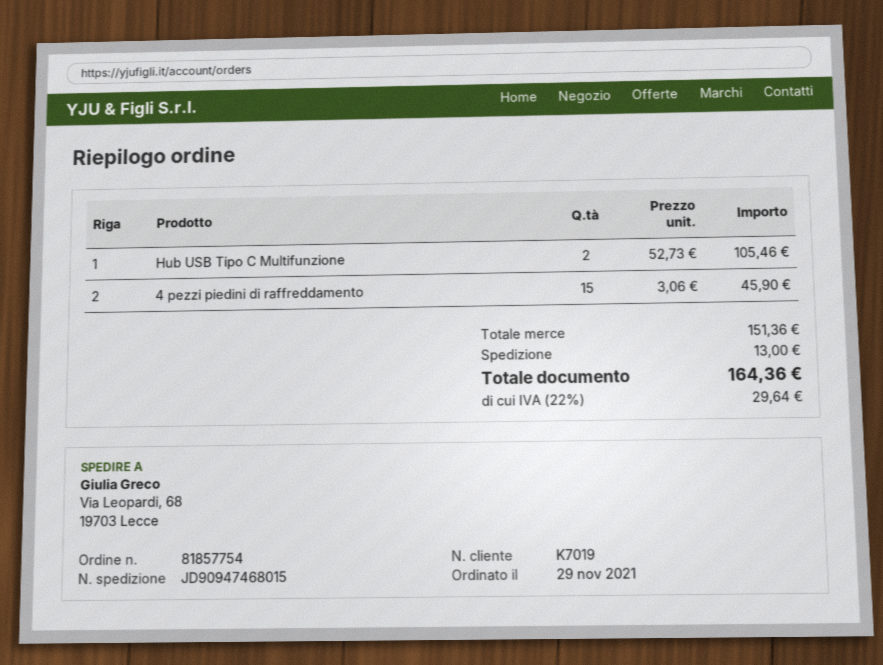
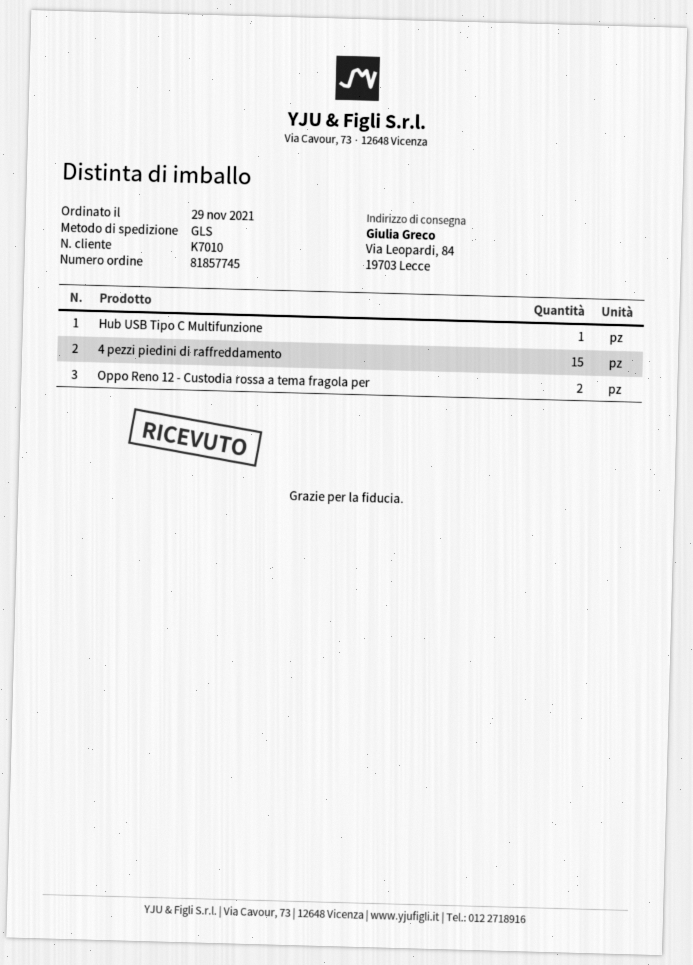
order number: 81857754 -> 81857745
customer number: K7019 -> K7010
ship to: Via Leopardi, 68, 19703 Lecce -> Via Leopardi, 84, 19703 Lecce
Hub USB Tipo C Multifunzione: 2 -> 1
Oppo Reno 12 - Custodia rossa a tema fragola per: none -> 2

